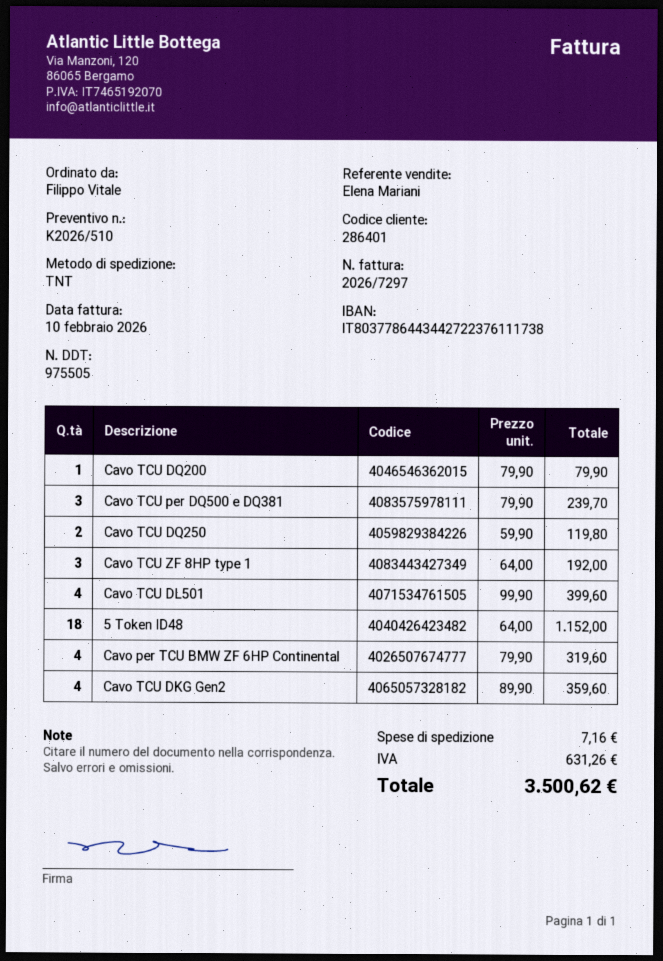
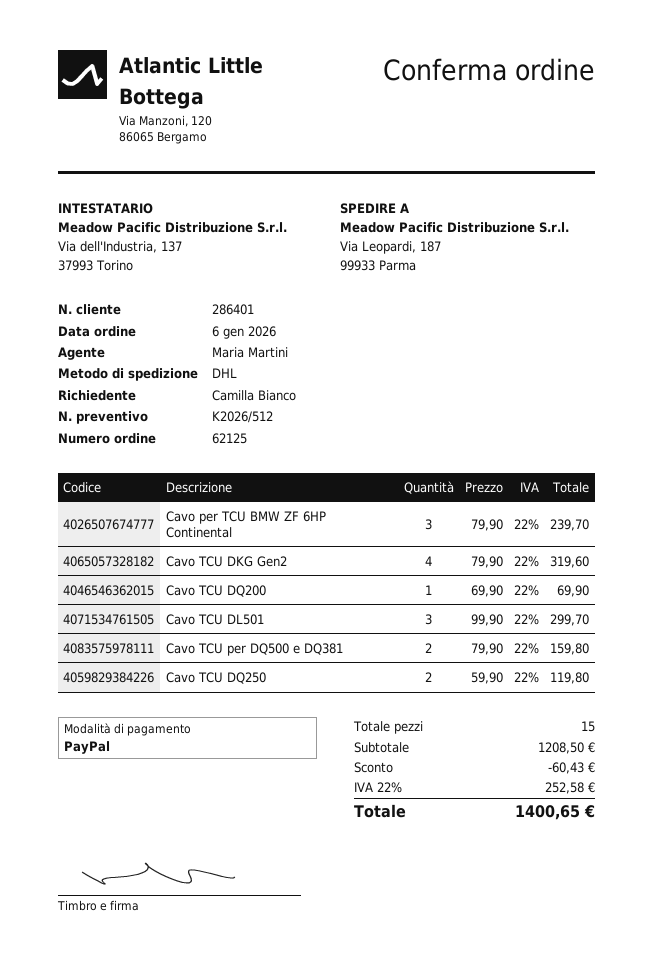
quote number: K2026/510 -> K2026/512
ordered by: Filippo Vitale -> Camilla Bianco
sales rep: Elena Mariani -> Maria Martini
shipping method: TNT -> DHL
Cavo TCU DQ200: 1 x 79.90 = 79.90 -> 1 x 69.90 = 69.90
Cavo TCU per DQ500 e DQ381: 3 x 79.90 = 239.70 -> 2 x 79.90 = 159.80
Cavo TCU ZF 8HP type 1: 3 x 64.00 = 192.00 -> none
Cavo TCU DL501: 4 x 99.90 = 399.60 -> 3 x 99.90 = 299.70
5 Token ID48: 18 x 64.00 = 1152.00 -> none
Cavo per TCU BMW ZF 6HP Continental: 4 x 79.90 = 319.60 -> 3 x 79.90 = 239.70
Cavo TCU DKG Gen2: 4 x 89.90 = 359.60 -> 4 x 79.90 = 319.60
discount: none -> 60.43
shipping: 7.16 -> none
tax: 631.26 -> 252.58
total: 3500.62 -> 1400.65

